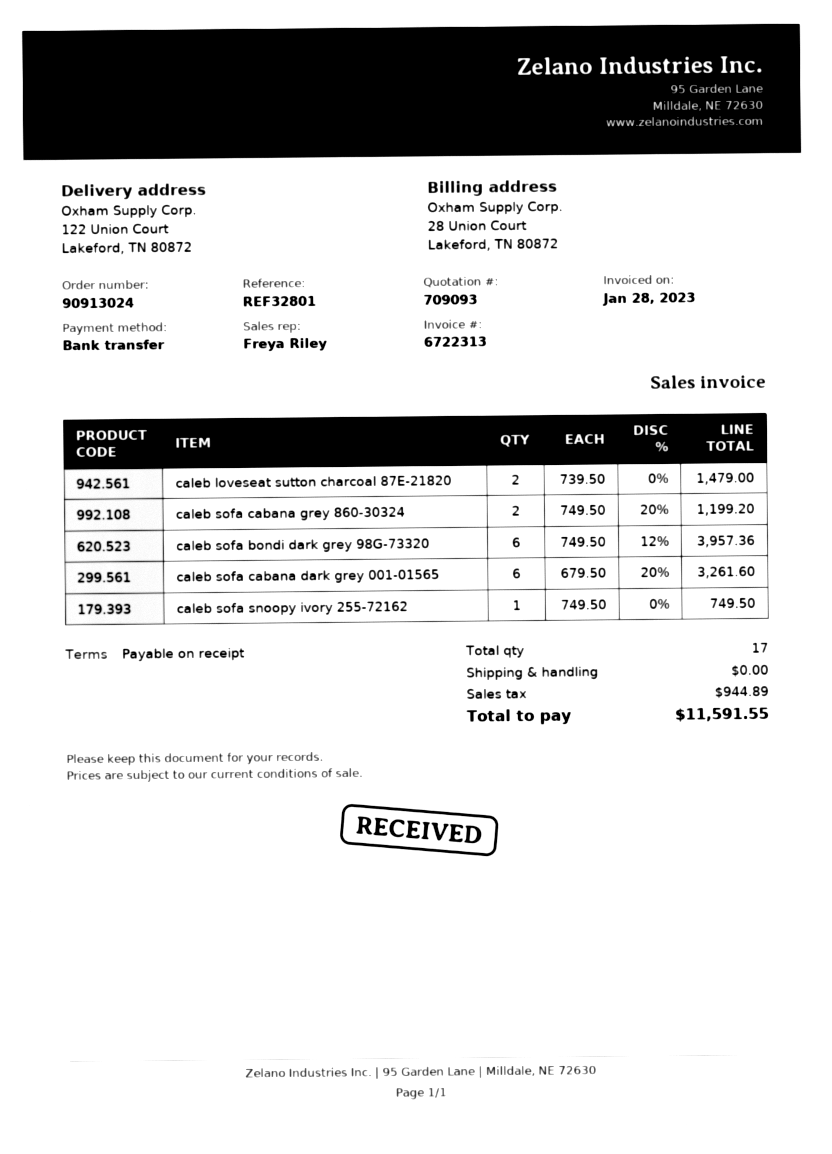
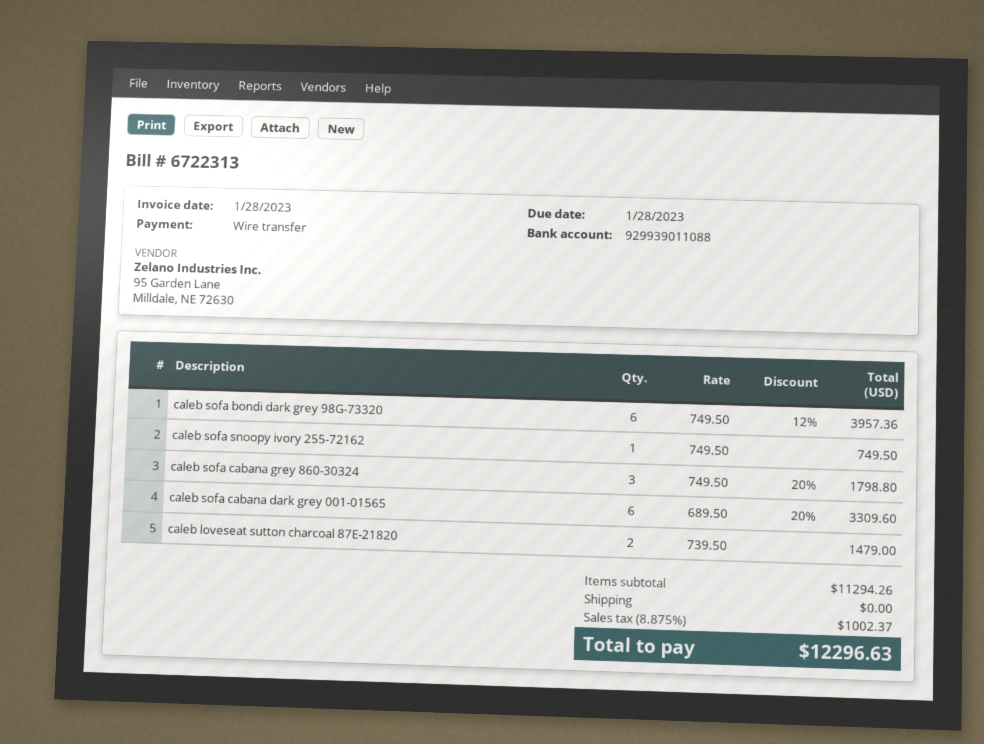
caleb sofa cabana grey 860-30324: 2 x 749.50 - 20% = 1199.20 -> 3 x 749.50 - 20% = 1798.80
caleb sofa cabana dark grey 001-01565: 6 x 679.50 - 20% = 3261.60 -> 6 x 689.50 - 20% = 3309.60
tax: 944.89 -> 1002.37
total: 11591.55 -> 12296.63

